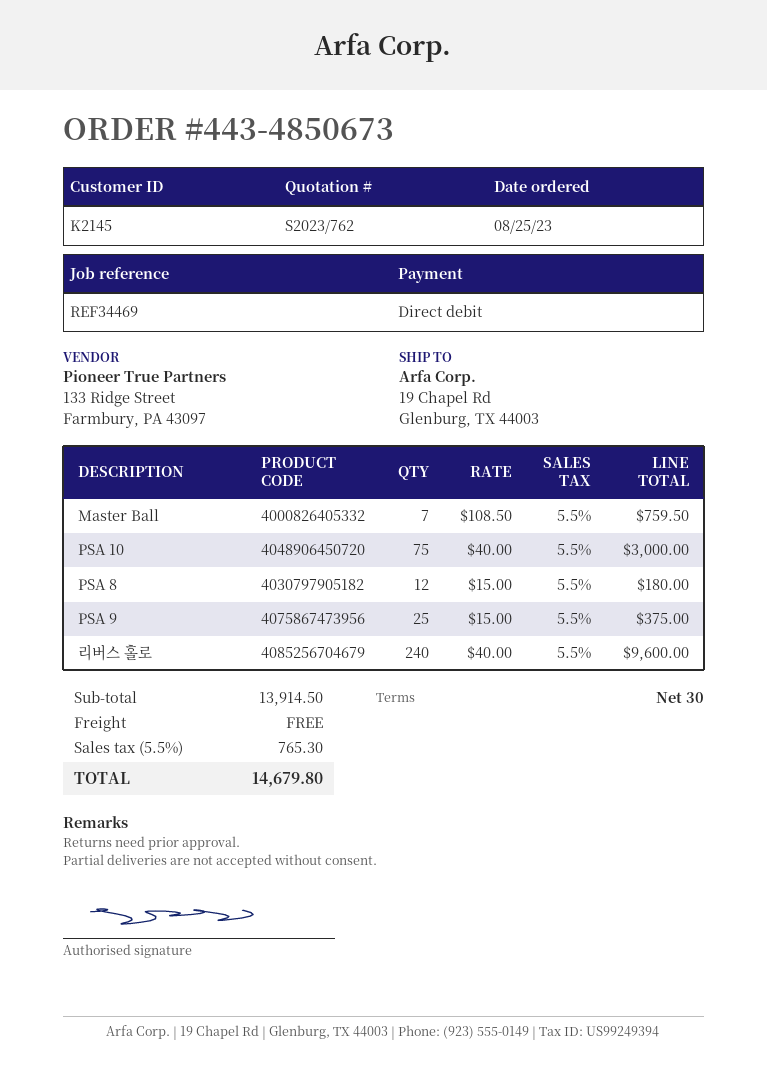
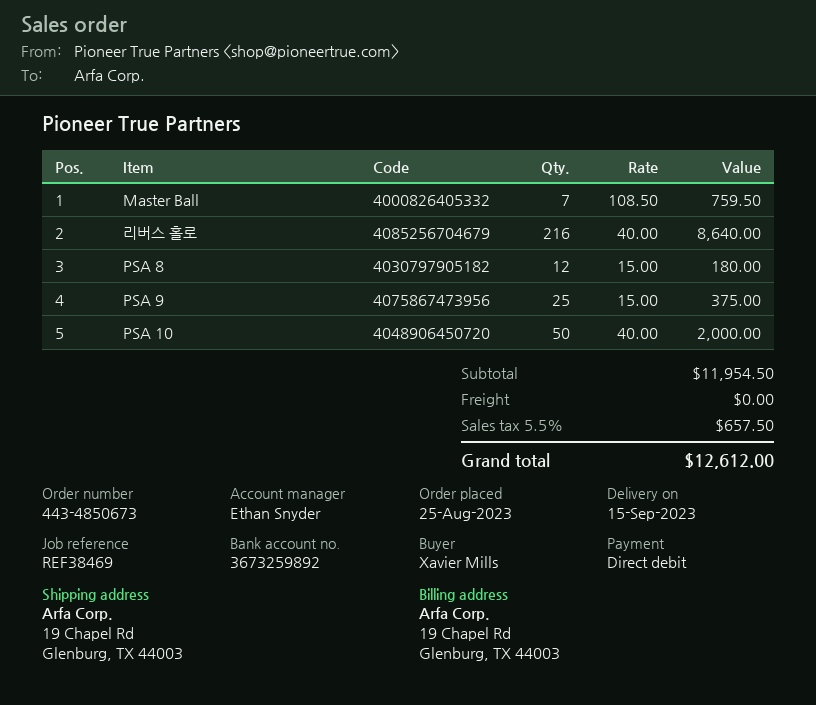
reference: REF34469 -> REF38469
PSA 10: 75 x 40.00 = 3000.00 -> 50 x 40.00 = 2000.00
리버스 홀로: 240 x 40.00 = 9600.00 -> 216 x 40.00 = 8640.00
subtotal: 13914.50 -> 11954.50
tax: 5.5% = 765.30 -> 5.5% = 657.50
total: 14679.80 -> 12612.00

